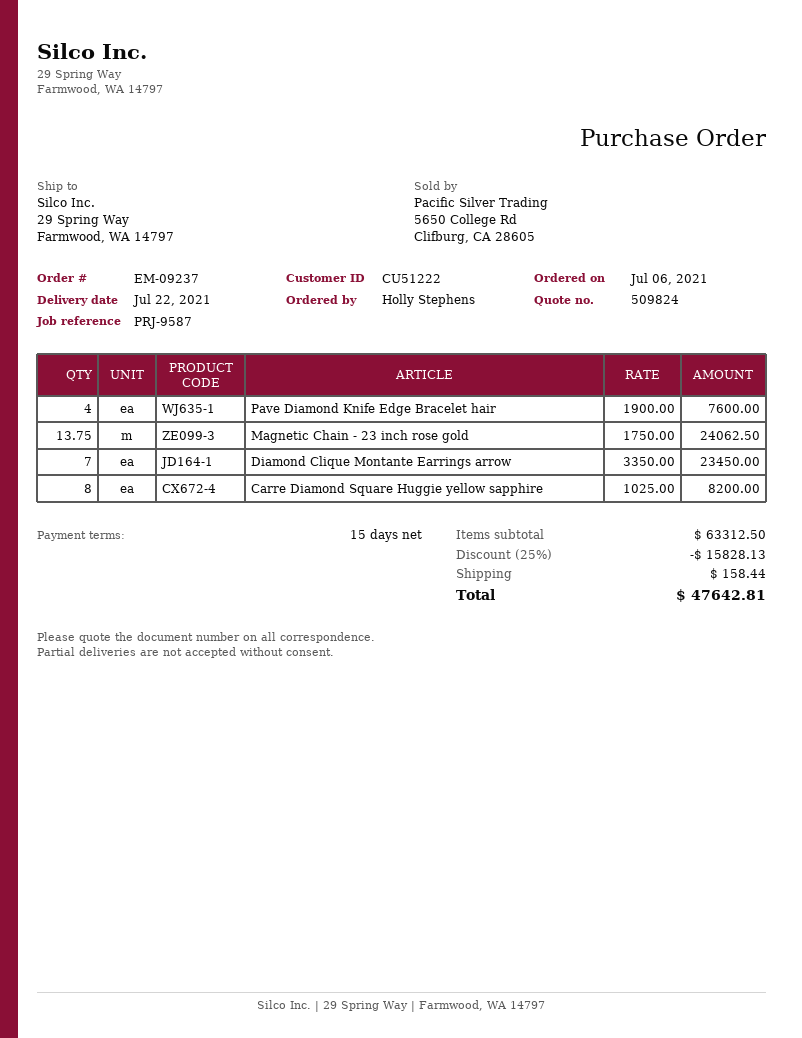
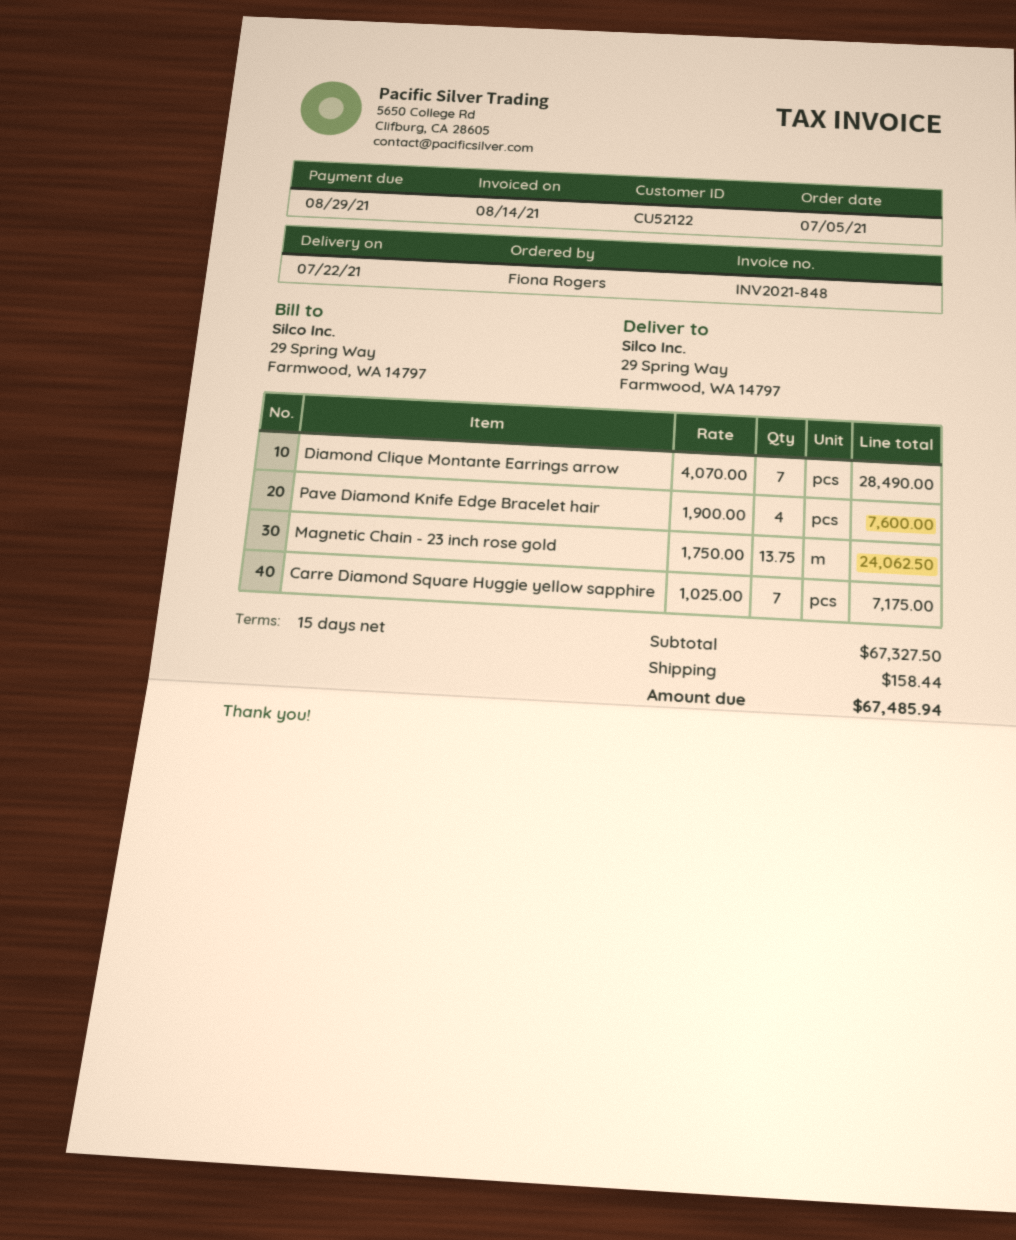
order date: 2021-07-06 -> 2021-07-05
customer number: CU51222 -> CU52122
ordered by: Holly Stephens -> Fiona Rogers
Diamond Clique Montante Earrings arrow: 7 x 3350.00 = 23450.00 -> 7 x 4070.00 = 28490.00
Carre Diamond Square Huggie yellow sapphire: 8 x 1025.00 = 8200.00 -> 7 x 1025.00 = 7175.00
subtotal: 63312.50 -> 67327.50
discount: 25% = 15828.13 -> none
total: 47642.81 -> 67485.94

